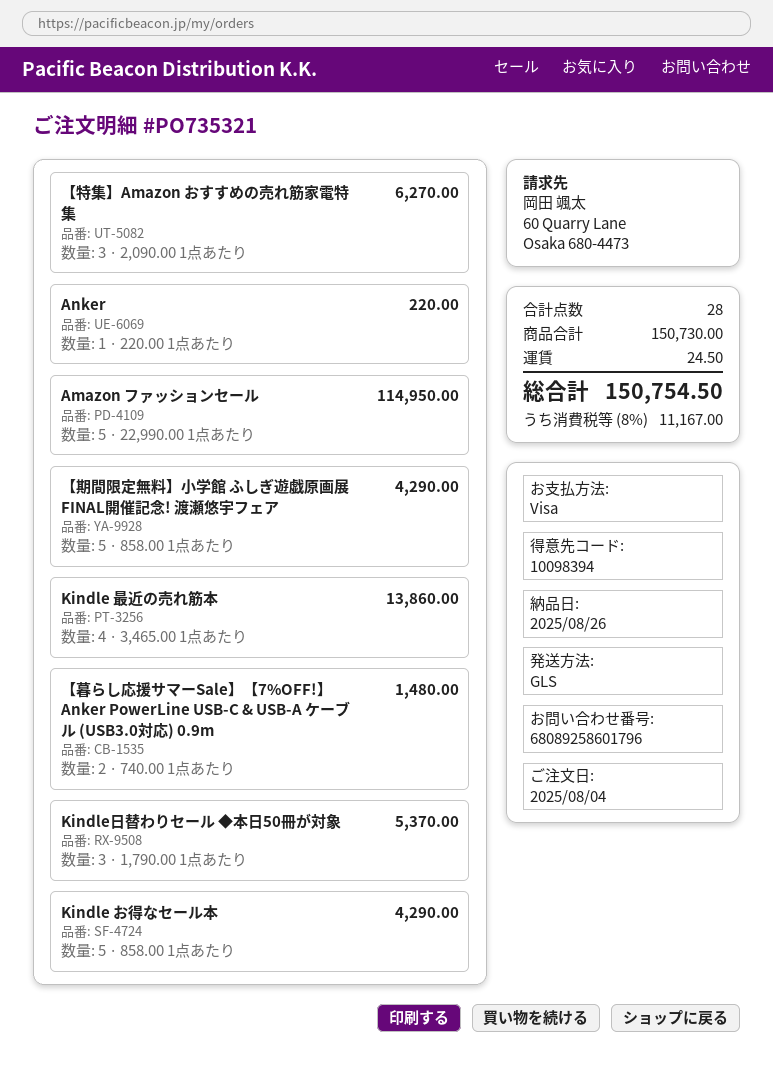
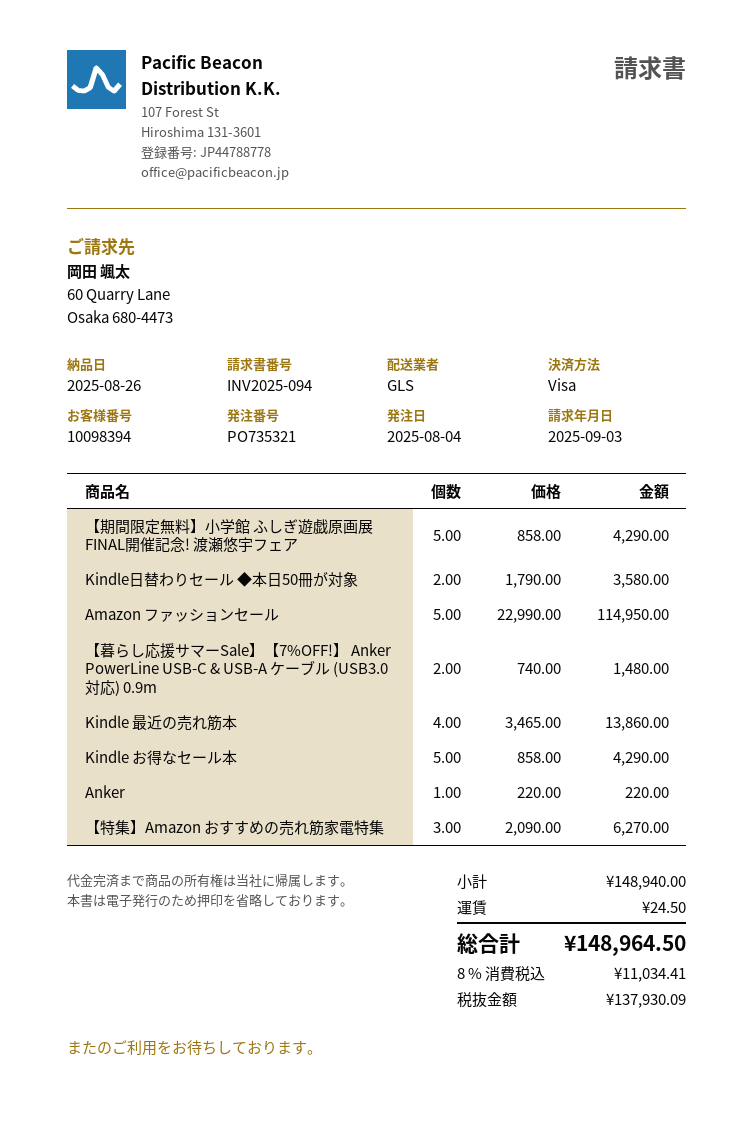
Kindle日替わりセール ◆本日50冊が対象: 3 x 1790.00 = 5370.00 -> 2 x 1790.00 = 3580.00
subtotal: 150730.00 -> 148940.00
tax: 8% = 11167.00 -> 8% = 11034.41
total: 150754.50 -> 148964.50

